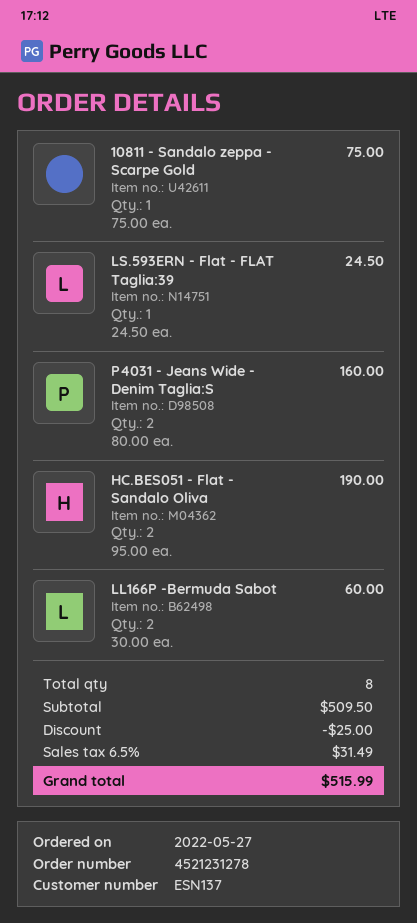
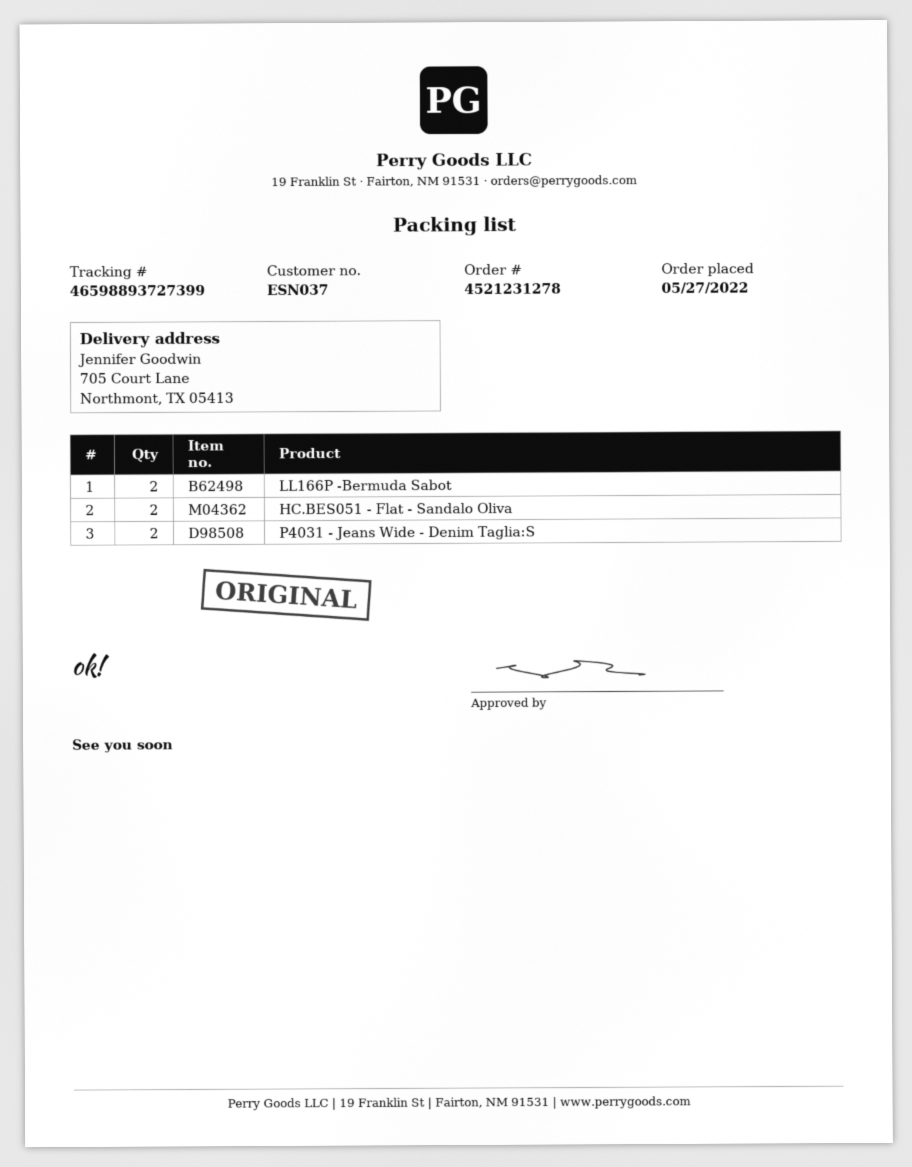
customer number: ESN137 -> ESN037
10811 - Sandalo zeppa - Scarpe Gold: 1 -> none
LS.593ERN - Flat - FLAT Taglia:39: 1 -> none

